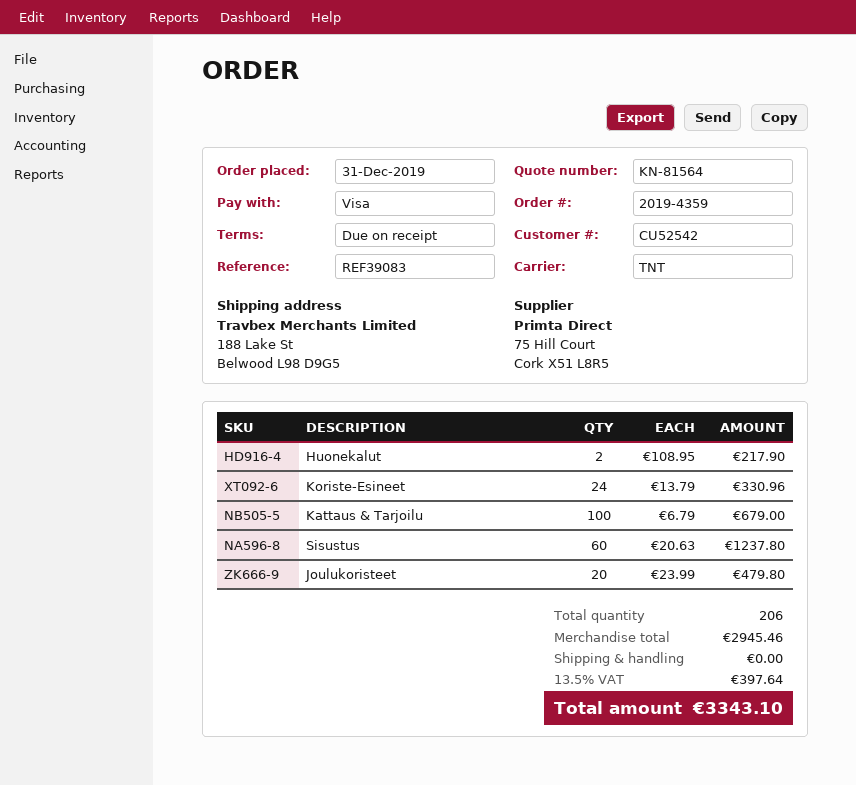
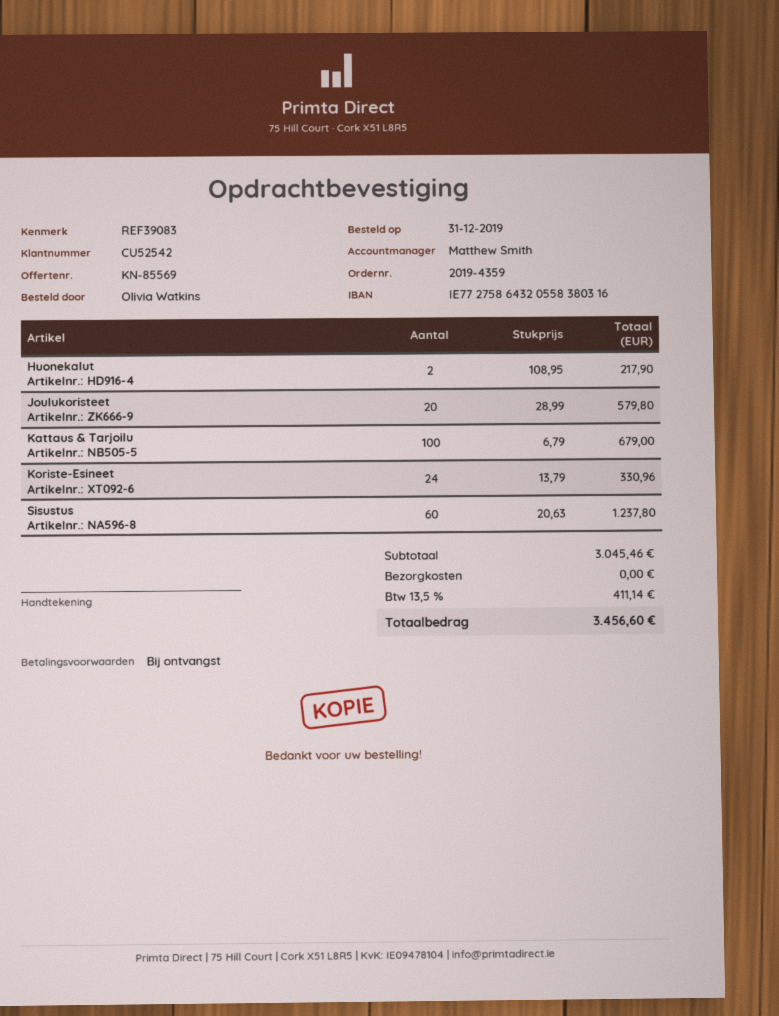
quote number: KN-81564 -> KN-85569
Joulukoristeet: 20 x 23.99 = 479.80 -> 20 x 28.99 = 579.80
subtotal: 2945.46 -> 3045.46
tax: 13.5% = 397.64 -> 13.5% = 411.14
total: 3343.10 -> 3456.60

